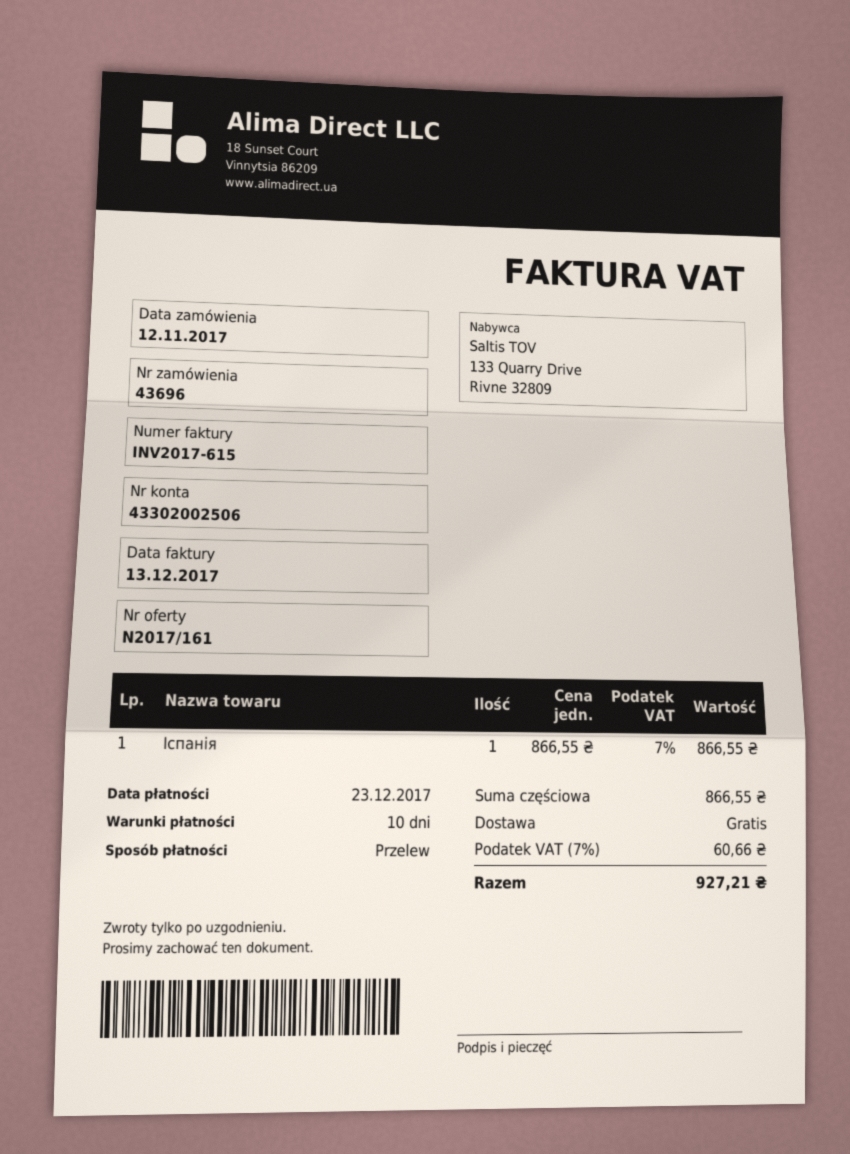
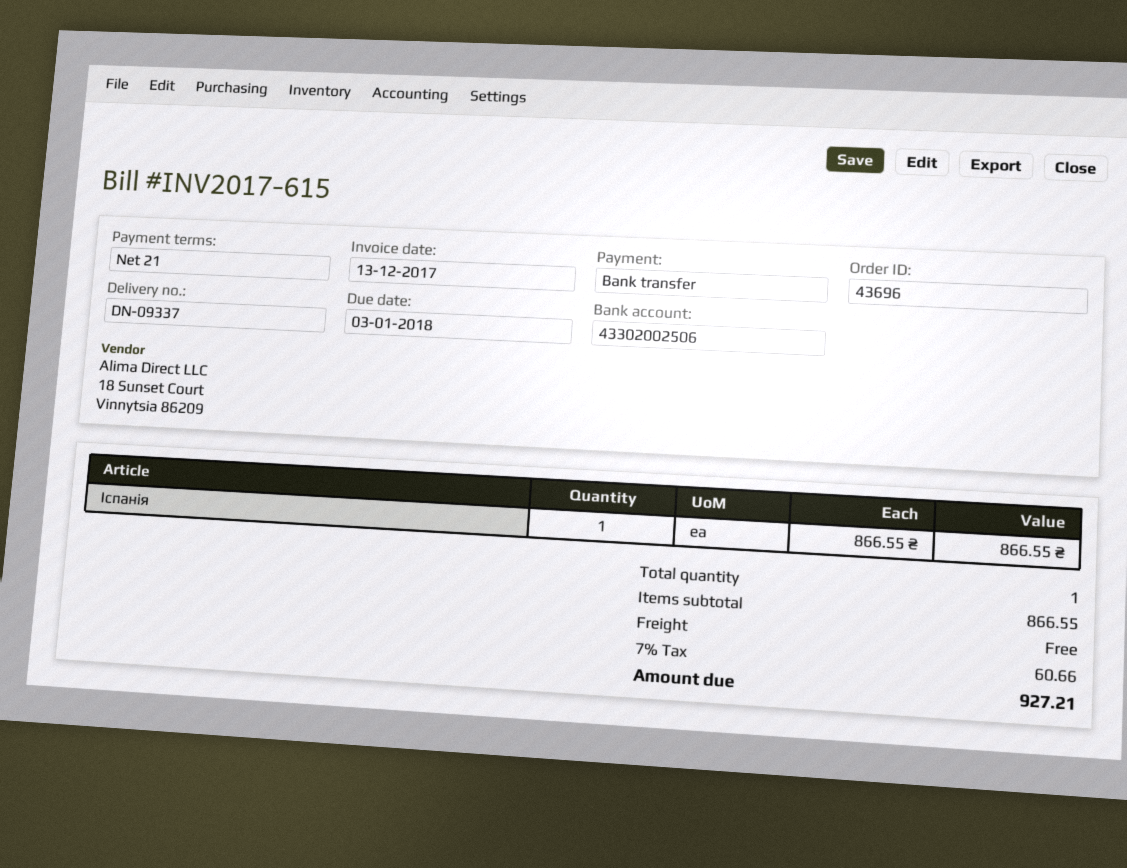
payment terms: 10 days -> 21 days
due date: 2017-12-23 -> 2018-01-03

